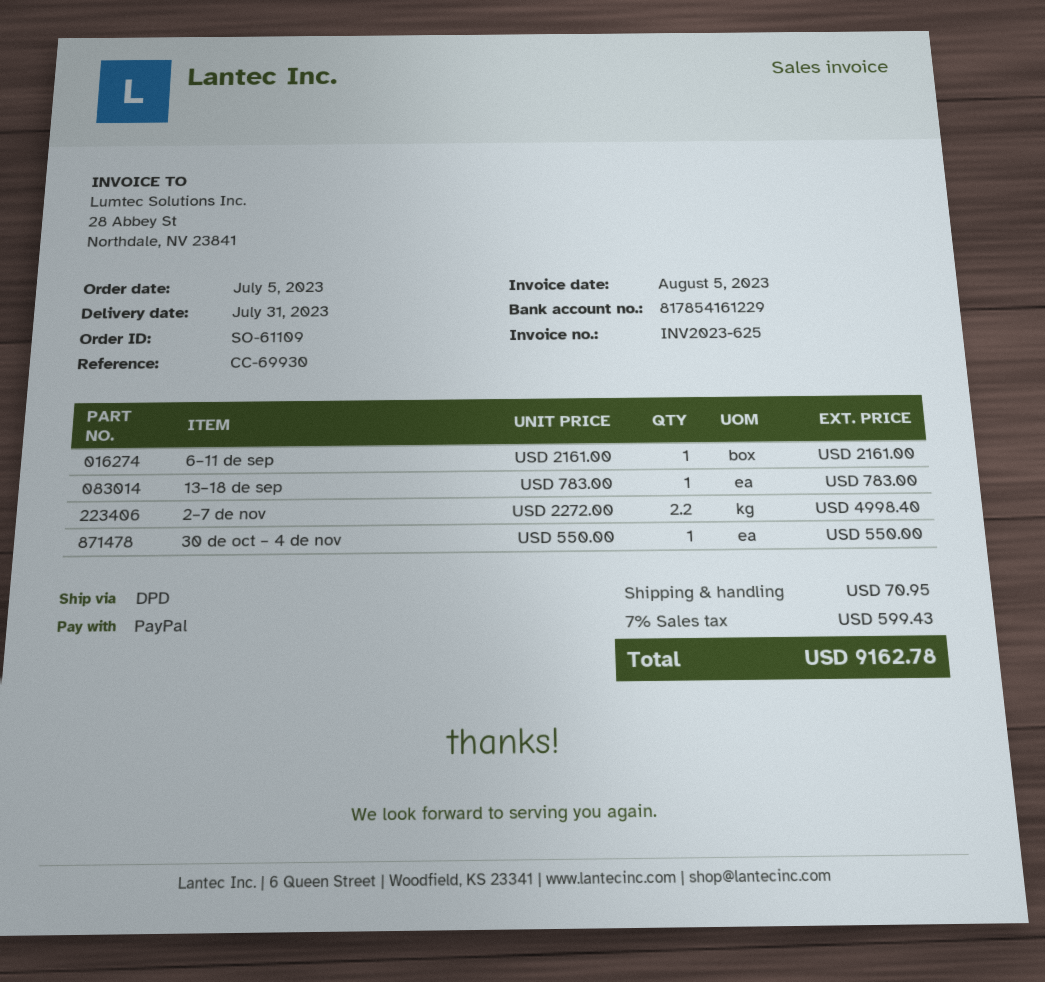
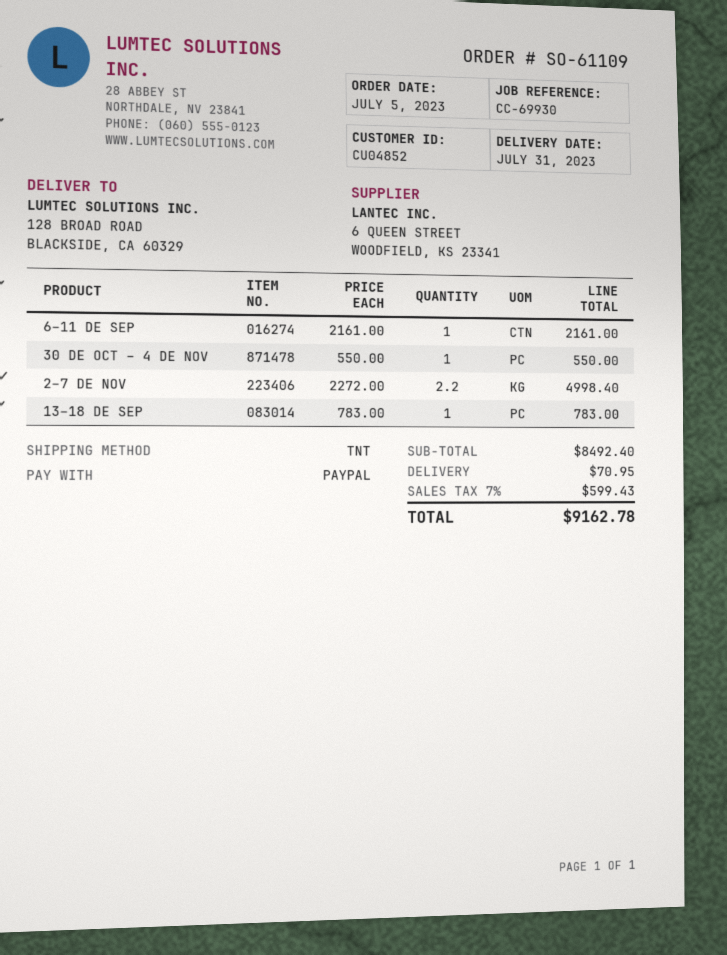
shipping method: DPD -> TNT

